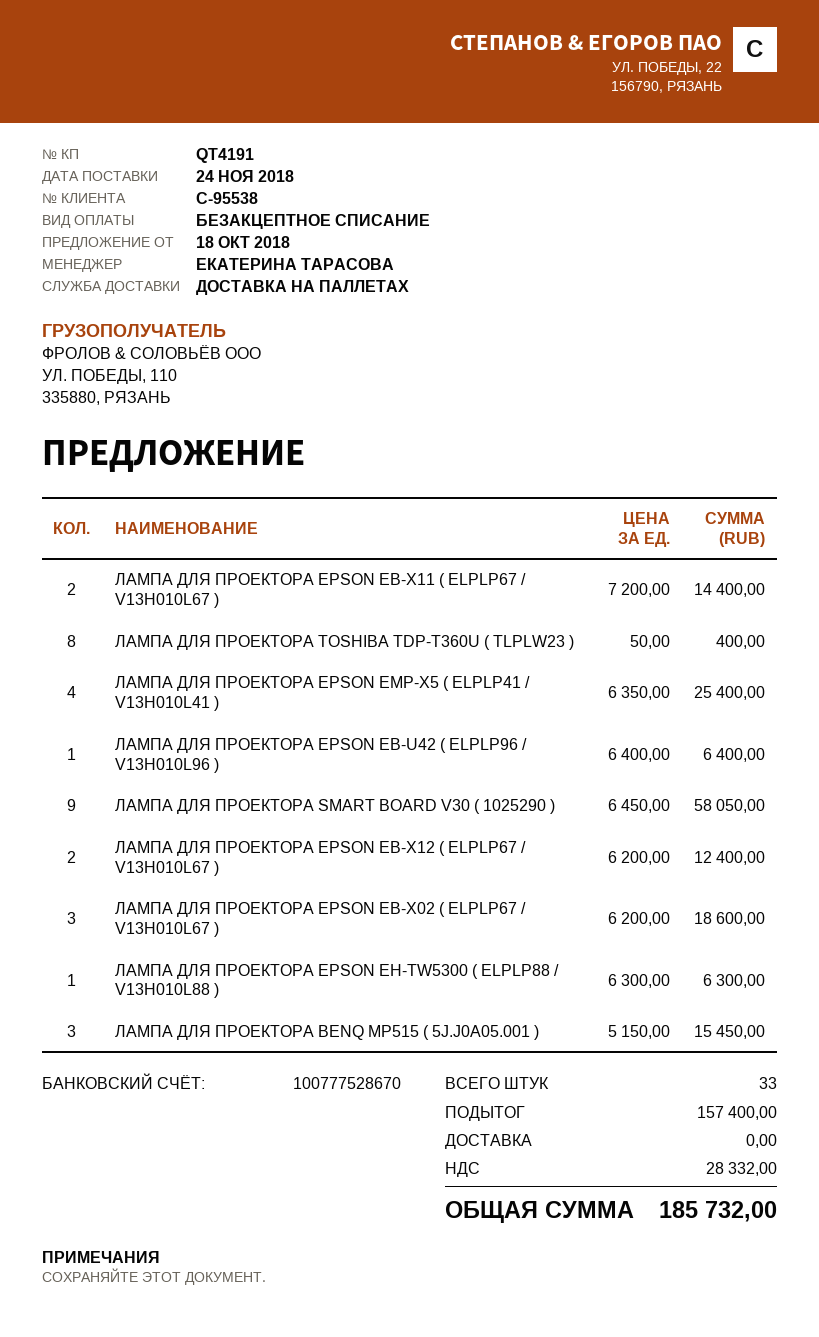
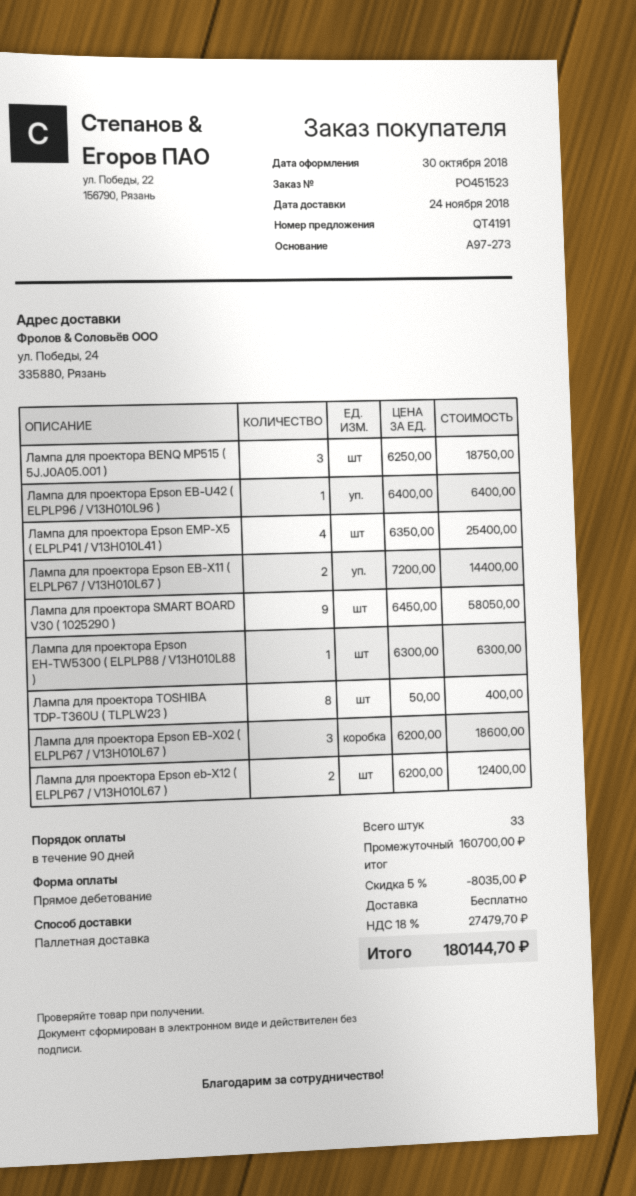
ship to: УЛ. ПОБЕДЫ, 110, 335880, РЯЗАНЬ -> ул. Победы, 24, 335880, Рязань
ЛАМПА ДЛЯ ПРОЕКТОРА BENQ MP515 ( 5J.J0A05.001 ): 3 x 5150.00 = 15450.00 -> 3 x 6250.00 = 18750.00
subtotal: 157400.00 -> 160700.00
discount: none -> 5% = 8035.00
tax: 28332.00 -> 27479.70
total: 185732.00 -> 180144.70

